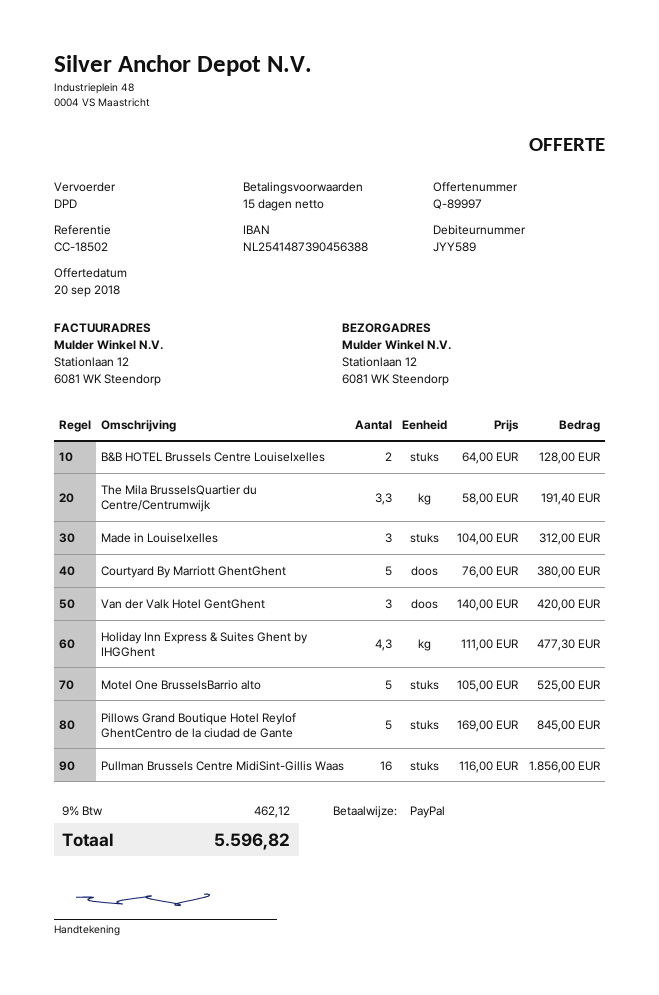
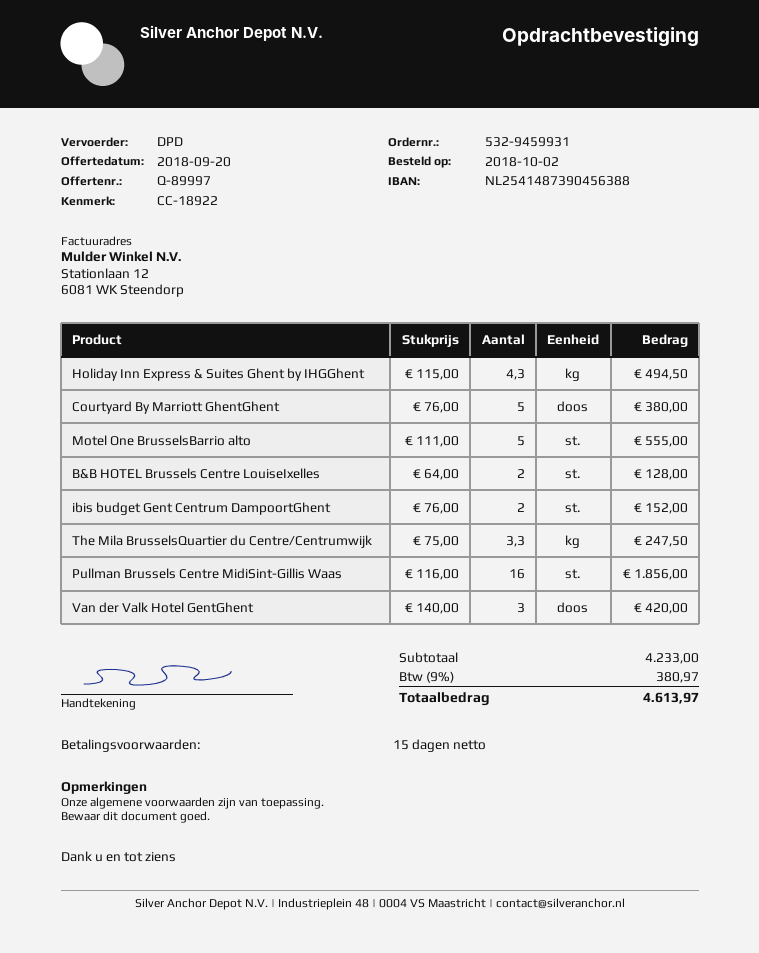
reference: CC-18502 -> CC-18922
The Mila BrusselsQuartier du Centre/Centrumwijk: 3.3 x 58.00 = 191.40 -> 3.3 x 75.00 = 247.50
Made in LouiseIxelles: 3 x 104.00 = 312.00 -> none
Holiday Inn Express & Suites Ghent by IHGGhent: 4.3 x 111.00 = 477.30 -> 4.3 x 115.00 = 494.50
Motel One BrusselsBarrio alto: 5 x 105.00 = 525.00 -> 5 x 111.00 = 555.00
Pillows Grand Boutique Hotel Reylof GhentCentro de la ciudad de Gante: 5 x 169.00 = 845.00 -> none
ibis budget Gent Centrum DampoortGhent: none -> 2 x 76.00 = 152.00
tax: 9% = 462.12 -> 9% = 380.97
total: 5596.82 -> 4613.97

